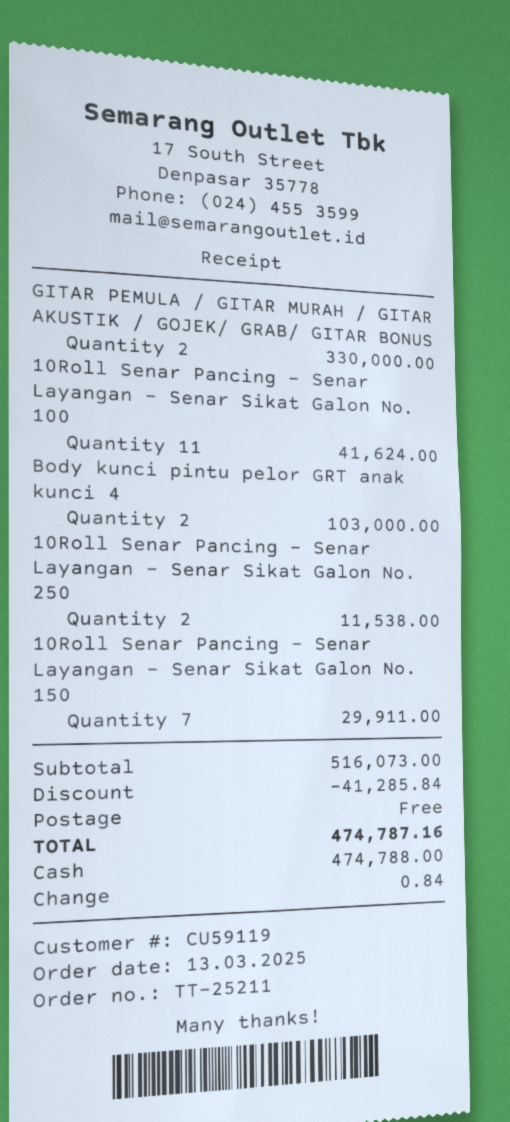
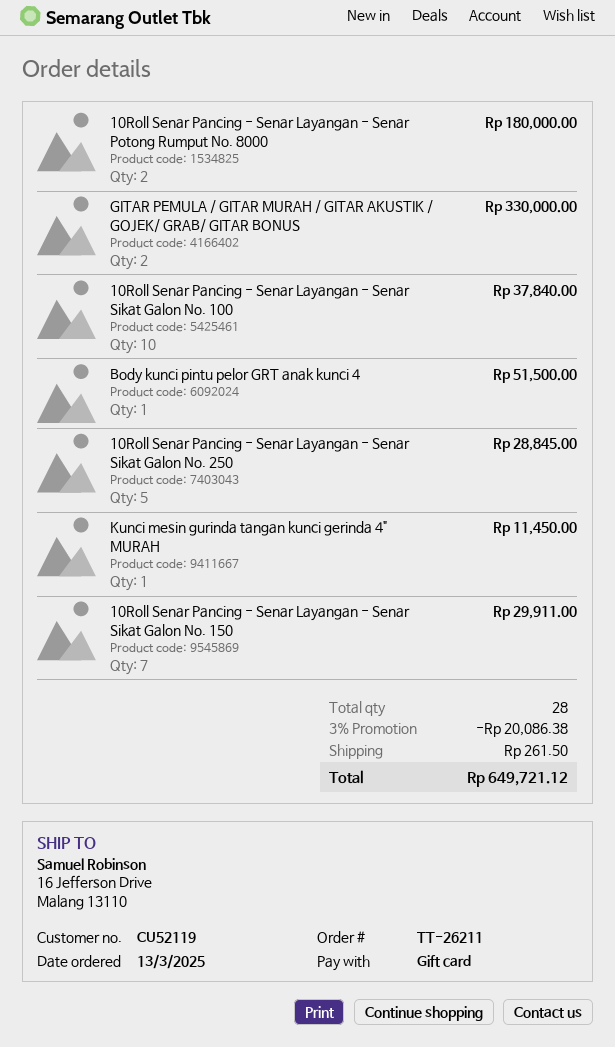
order number: TT-25211 -> TT-26211
customer number: CU59119 -> CU52119
payment method: cash -> gift card
10Roll Senar Pancing - Senar Layangan - Senar Sikat Galon No. 100: 11 for 41624.00 -> 10 for 37840.00
Body kunci pintu pelor GRT anak kunci 4: 2 for 103000.00 -> 1 for 51500.00
10Roll Senar Pancing - Senar Layangan - Senar Sikat Galon No. 250: 2 for 11538.00 -> 5 for 28845.00
10Roll Senar Pancing - Senar Layangan - Senar Potong Rumput No. 8000: none -> 2 for 180000.00
Kunci mesin gurinda tangan kunci gerinda 4" MURAH: none -> 1 for 11450.00
discount: 41285.84 -> 20086.38
shipping: 0.00 -> 261.50
total: 474787.16 -> 649721.12

